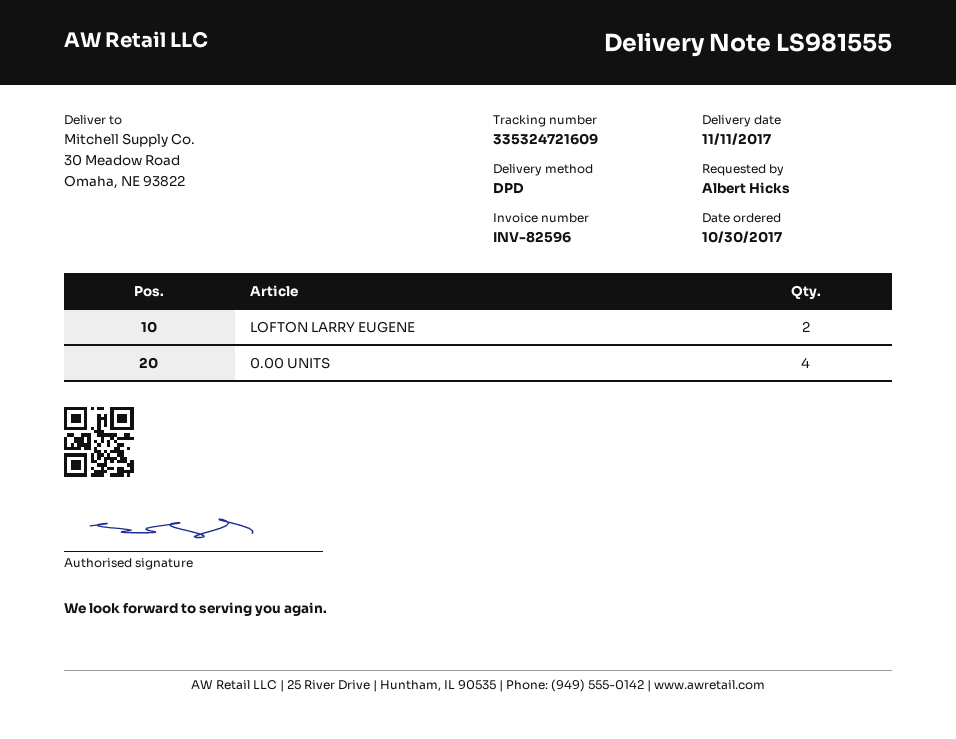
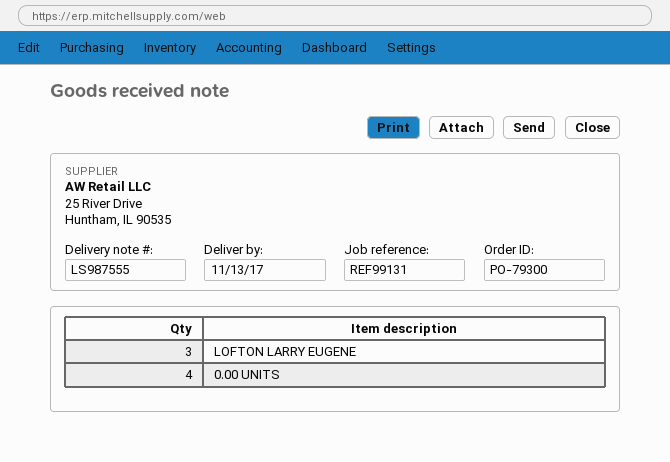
delivery note number: LS981555 -> LS987555
delivery date: 2017-11-11 -> 2017-11-13
LOFTON LARRY EUGENE: 2 -> 3

